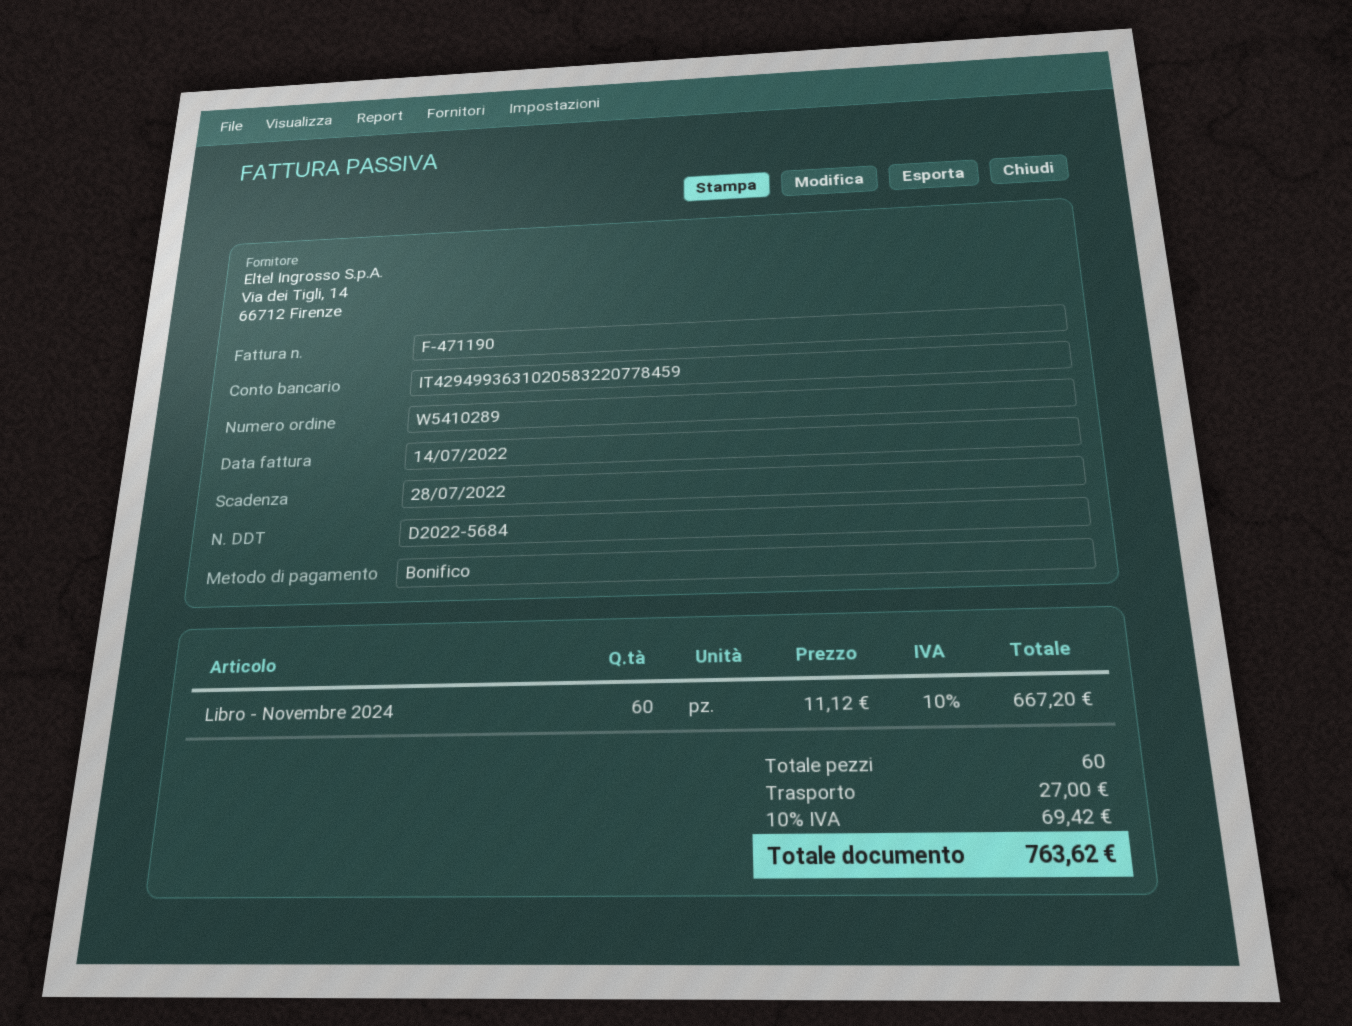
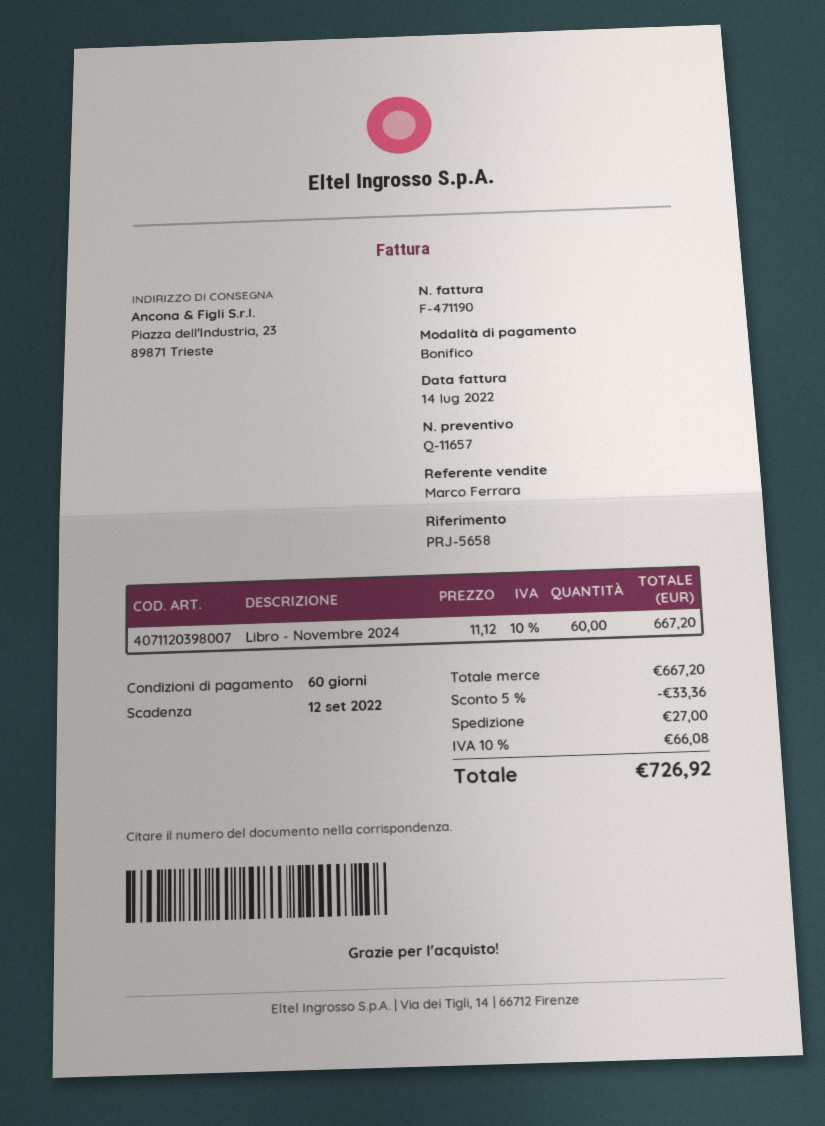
due date: 2022-07-28 -> 2022-09-12
discount: none -> 5% = 33.36
tax: 10% = 69.42 -> 10% = 66.08
total: 763.62 -> 726.92

